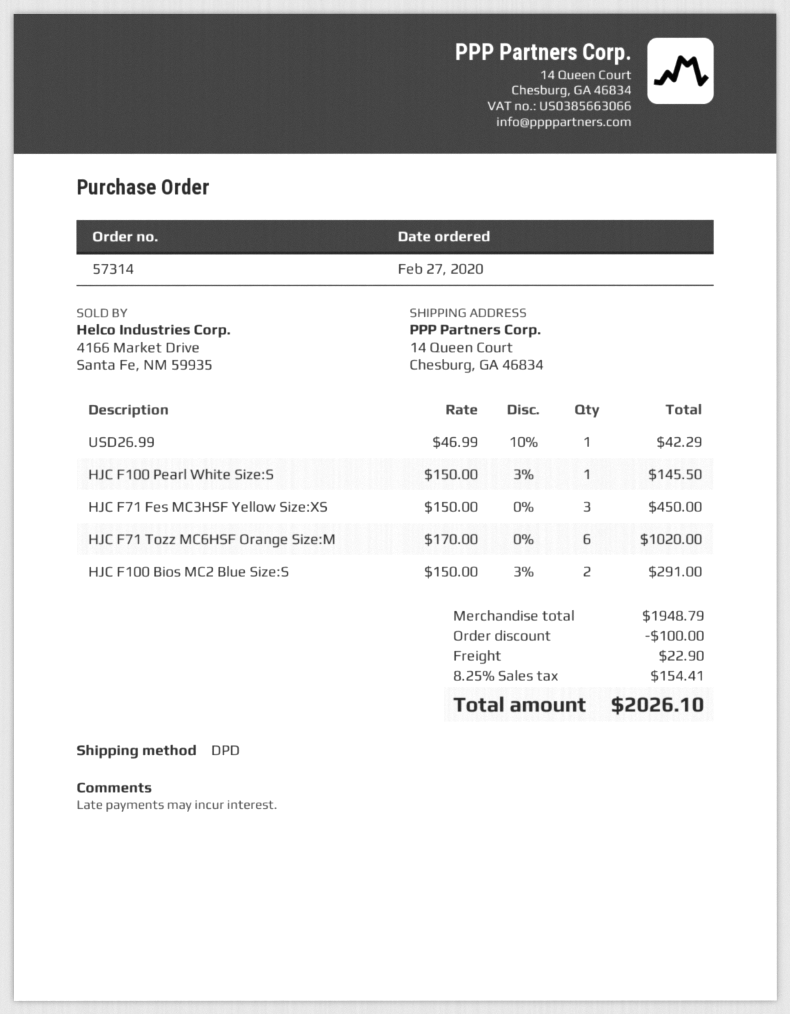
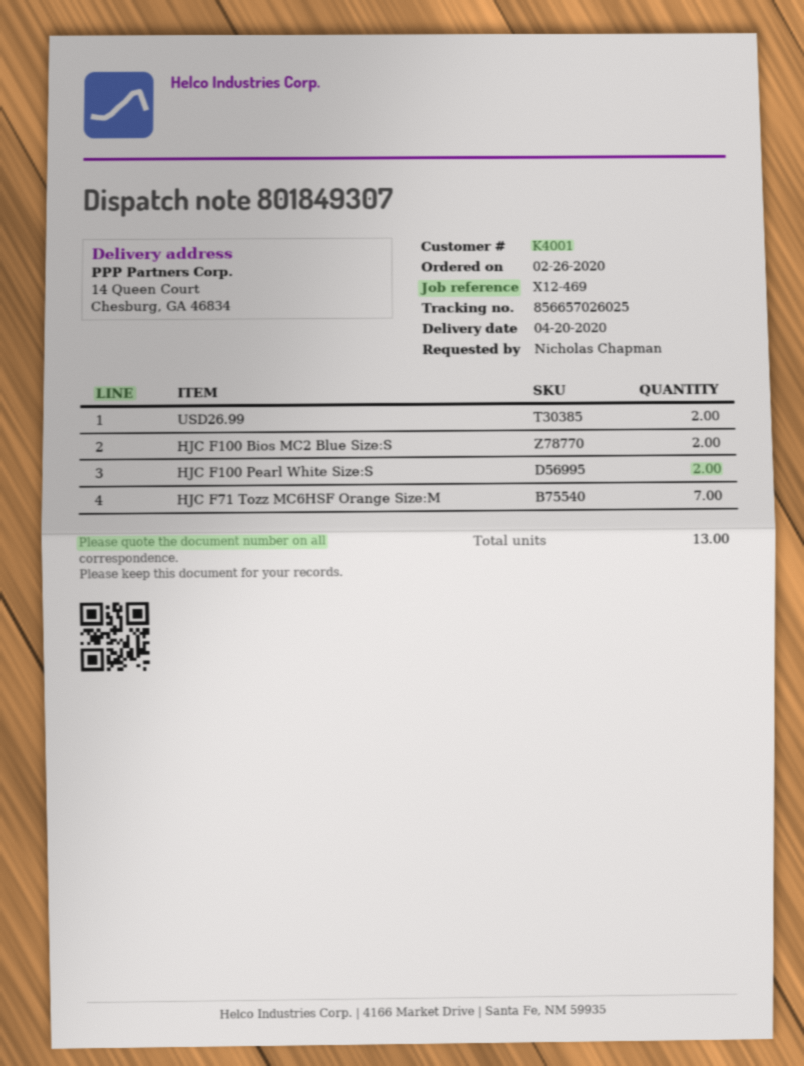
order date: 2020-02-27 -> 2020-02-26
USD26.99: 1 -> 2
HJC F100 Pearl White Size:S: 1 -> 2
HJC F71 Fes MC3HSF Yellow Size:XS: 3 -> none
HJC F71 Tozz MC6HSF Orange Size:M: 6 -> 7

